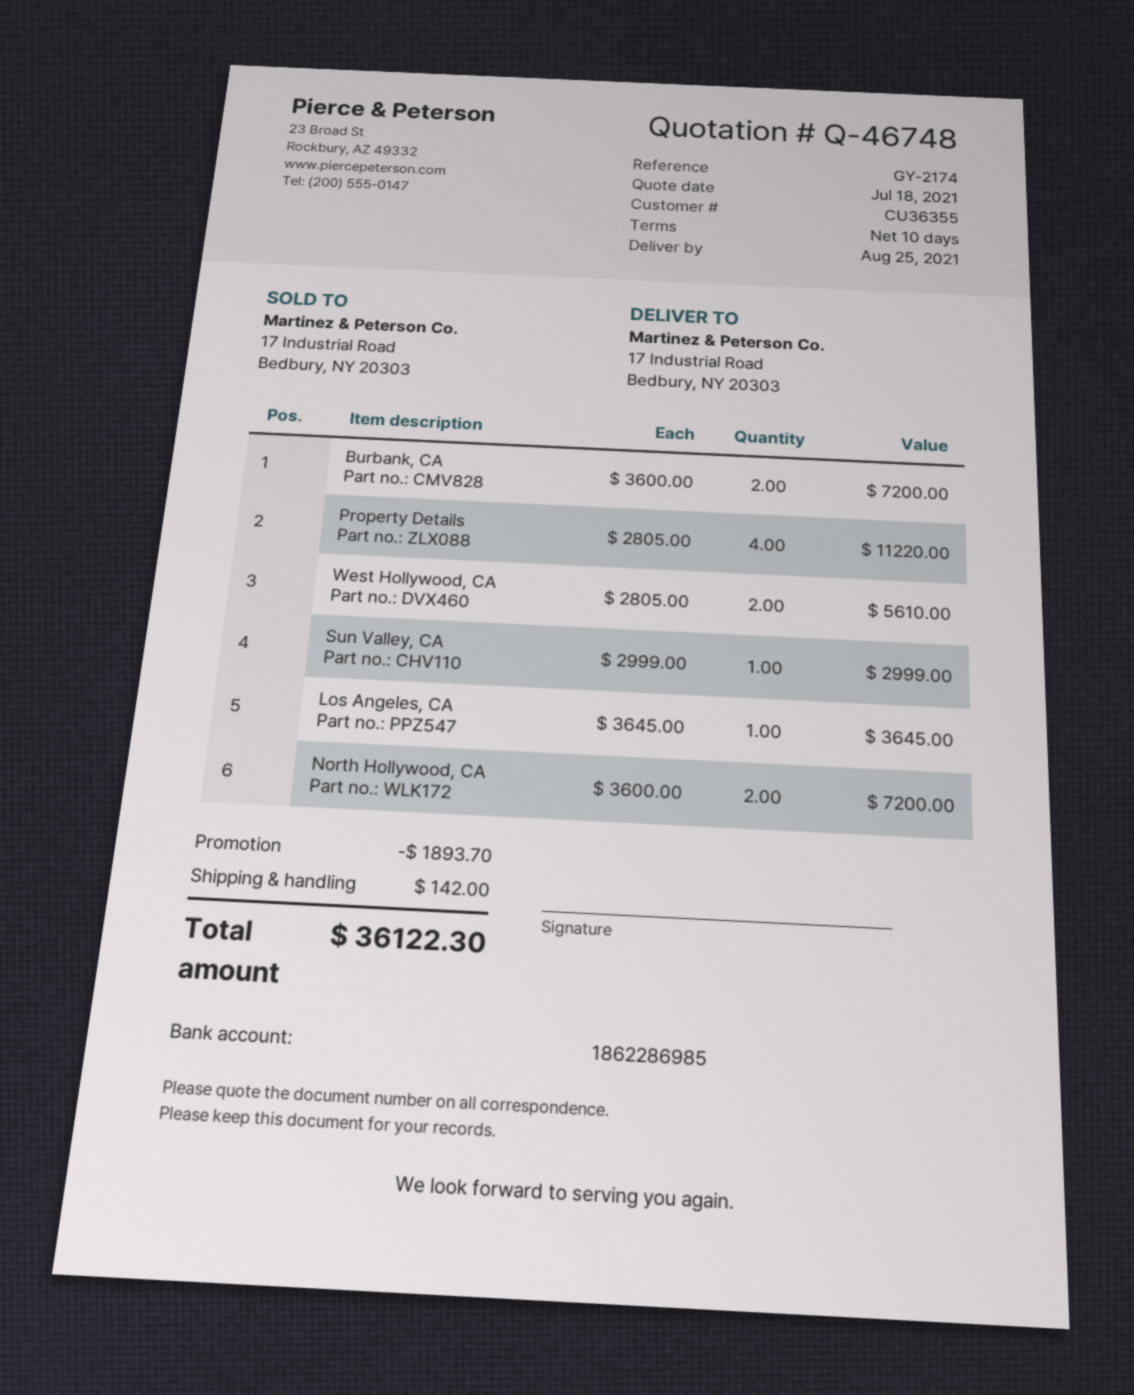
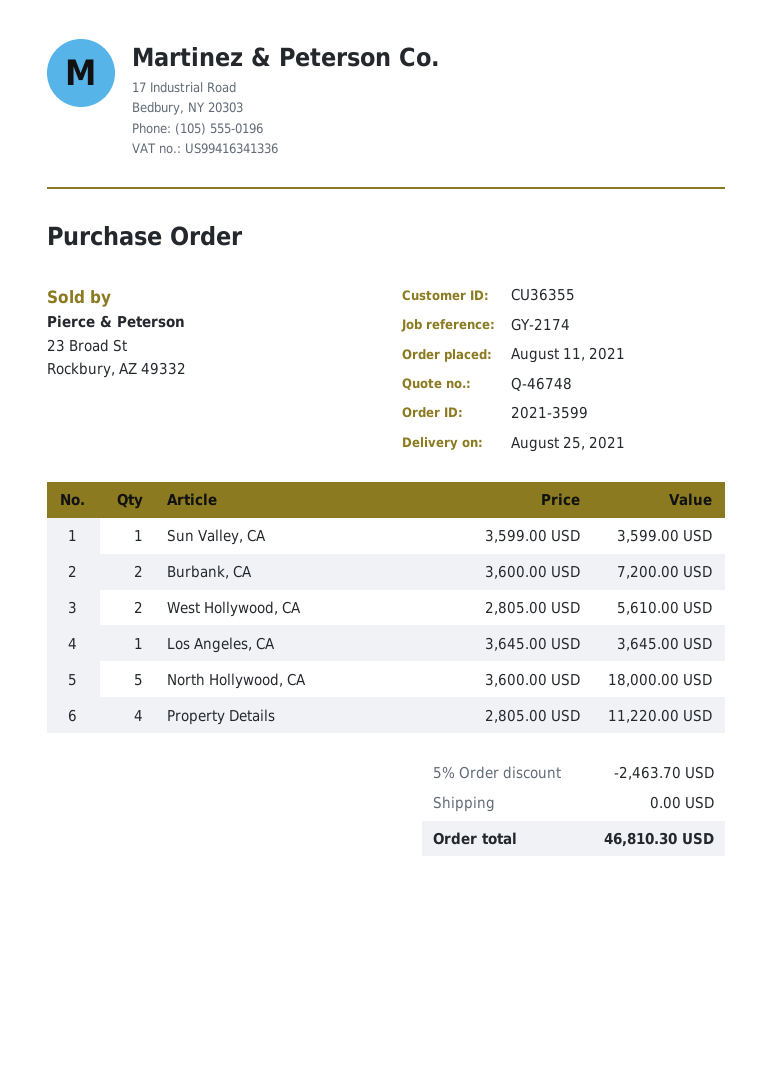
Sun Valley, CA: 1 x 2999.00 = 2999.00 -> 1 x 3599.00 = 3599.00
North Hollywood, CA: 2 x 3600.00 = 7200.00 -> 5 x 3600.00 = 18000.00
discount: 1893.70 -> 2463.70
shipping: 142.00 -> 0.00
total: 36122.30 -> 46810.30

